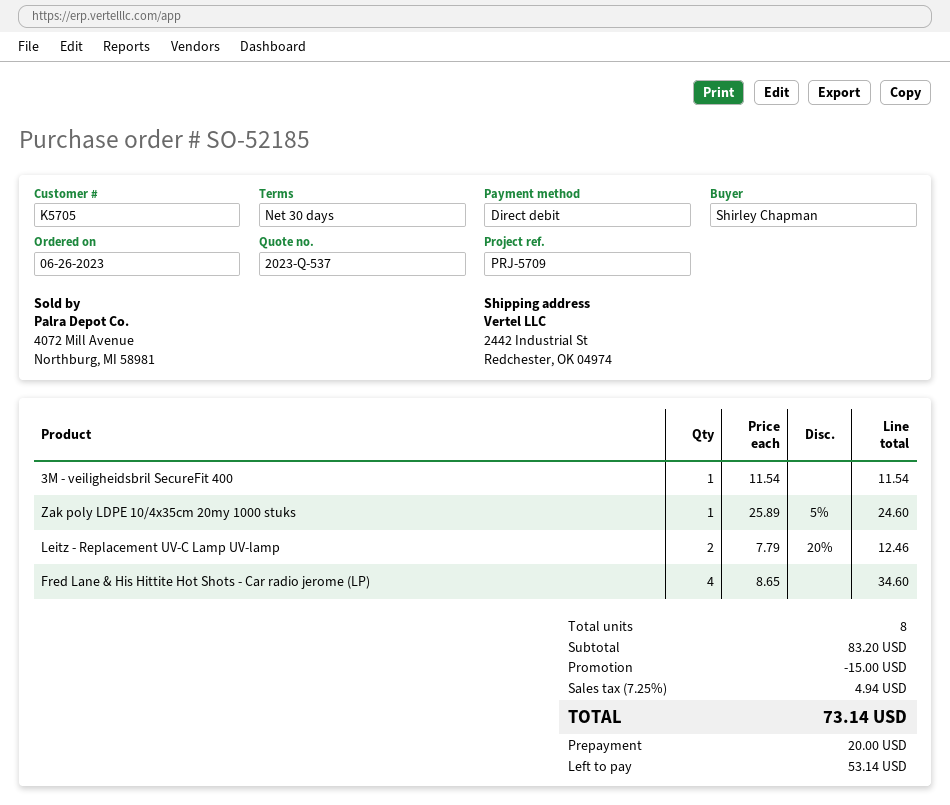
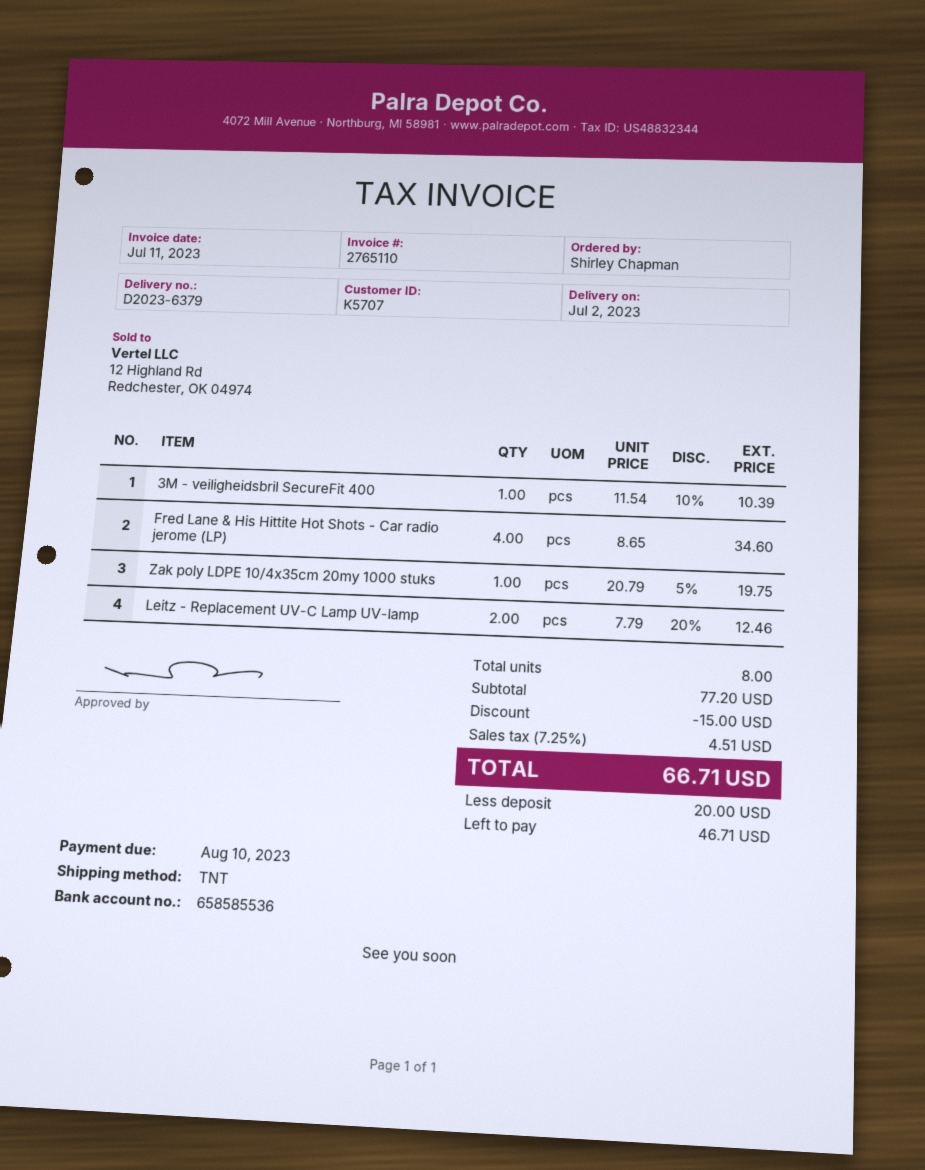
customer number: K5705 -> K5707
3M - veiligheidsbril SecureFit 400: 1 x 11.54 = 11.54 -> 1 x 11.54 - 10% = 10.39
Zak poly LDPE 10/4x35cm 20my 1000 stuks: 1 x 25.89 - 5% = 24.60 -> 1 x 20.79 - 5% = 19.75
subtotal: 83.20 -> 77.20
tax: 7.25% = 4.94 -> 7.25% = 4.51
total: 73.14 -> 66.71
balance: 53.14 -> 46.71

